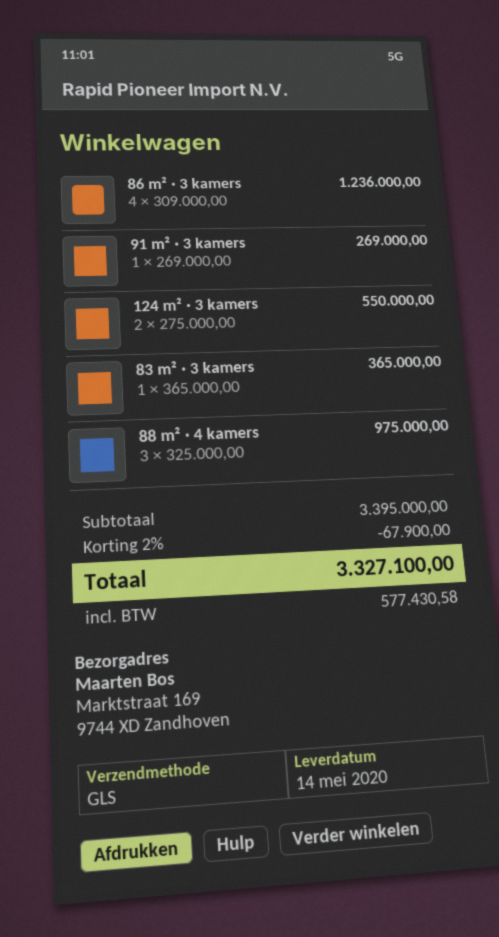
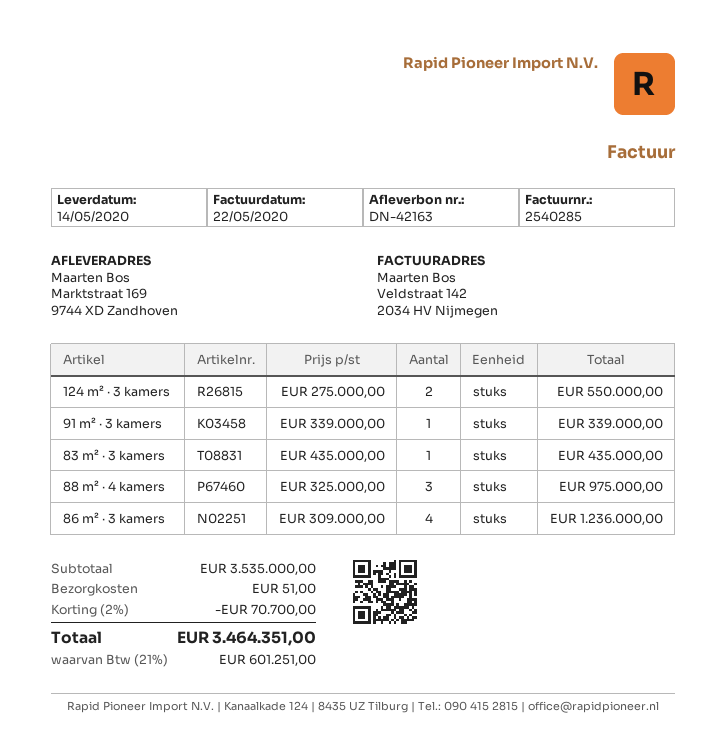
91 m² · 3 kamers: 1 x 269000.00 = 269000.00 -> 1 x 339000.00 = 339000.00
83 m² · 3 kamers: 1 x 365000.00 = 365000.00 -> 1 x 435000.00 = 435000.00
subtotal: 3395000.00 -> 3535000.00
discount: 2% = 67900.00 -> 2% = 70700.00
shipping: none -> 51.00
tax: 577430.58 -> 601251.00
total: 3327100.00 -> 3464351.00

